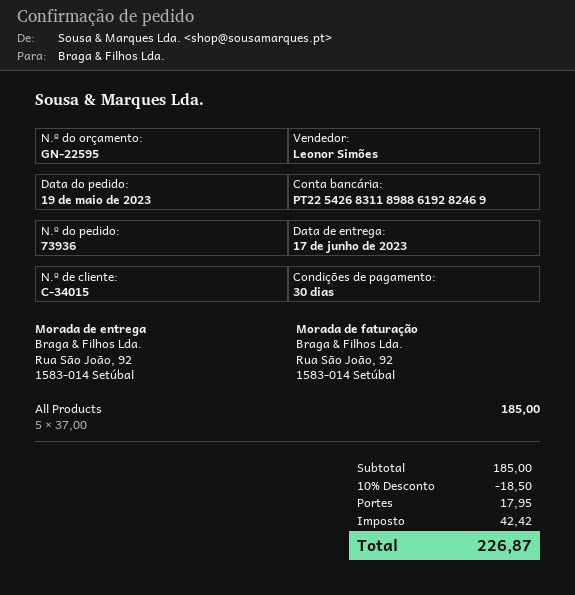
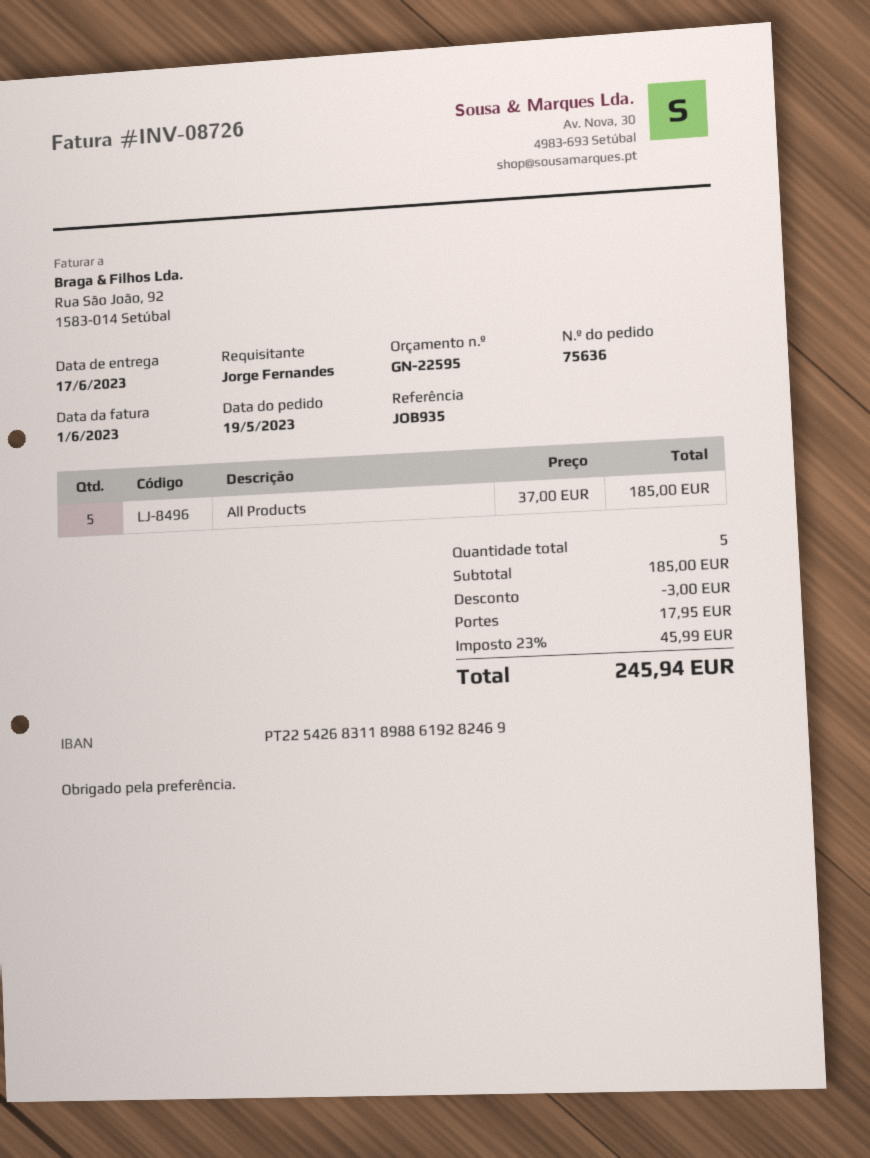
order number: 73936 -> 75636
discount: 18.50 -> 3.00
tax: 42.42 -> 45.99
total: 226.87 -> 245.94

